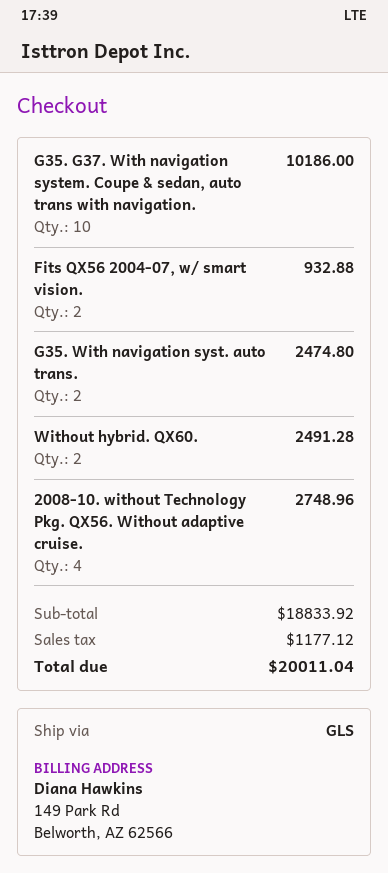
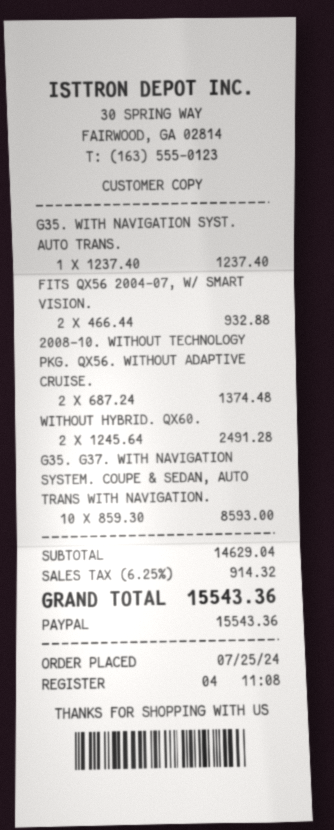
G35. G37. With navigation system. Coupe & sedan, auto trans with navigation.: 10 for 10186.00 -> 10 for 8593.00
G35. With navigation syst. auto trans.: 2 for 2474.80 -> 1 for 1237.40
2008-10. without Technology Pkg. QX56. Without adaptive cruise.: 4 for 2748.96 -> 2 for 1374.48
subtotal: 18833.92 -> 14629.04
tax: 1177.12 -> 914.32
total: 20011.04 -> 15543.36

